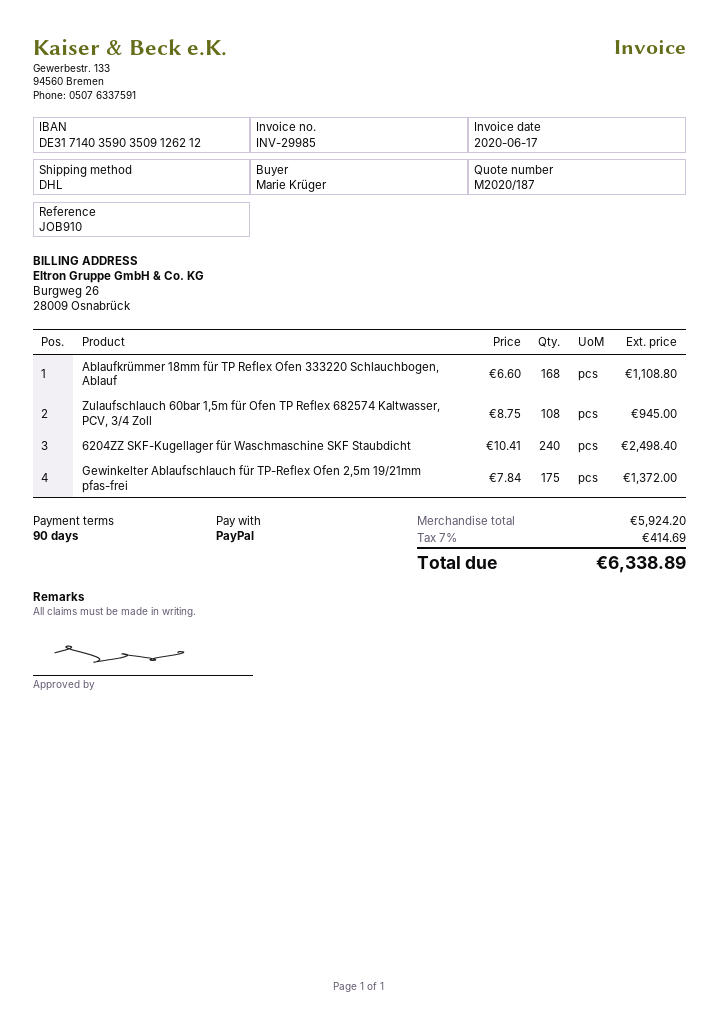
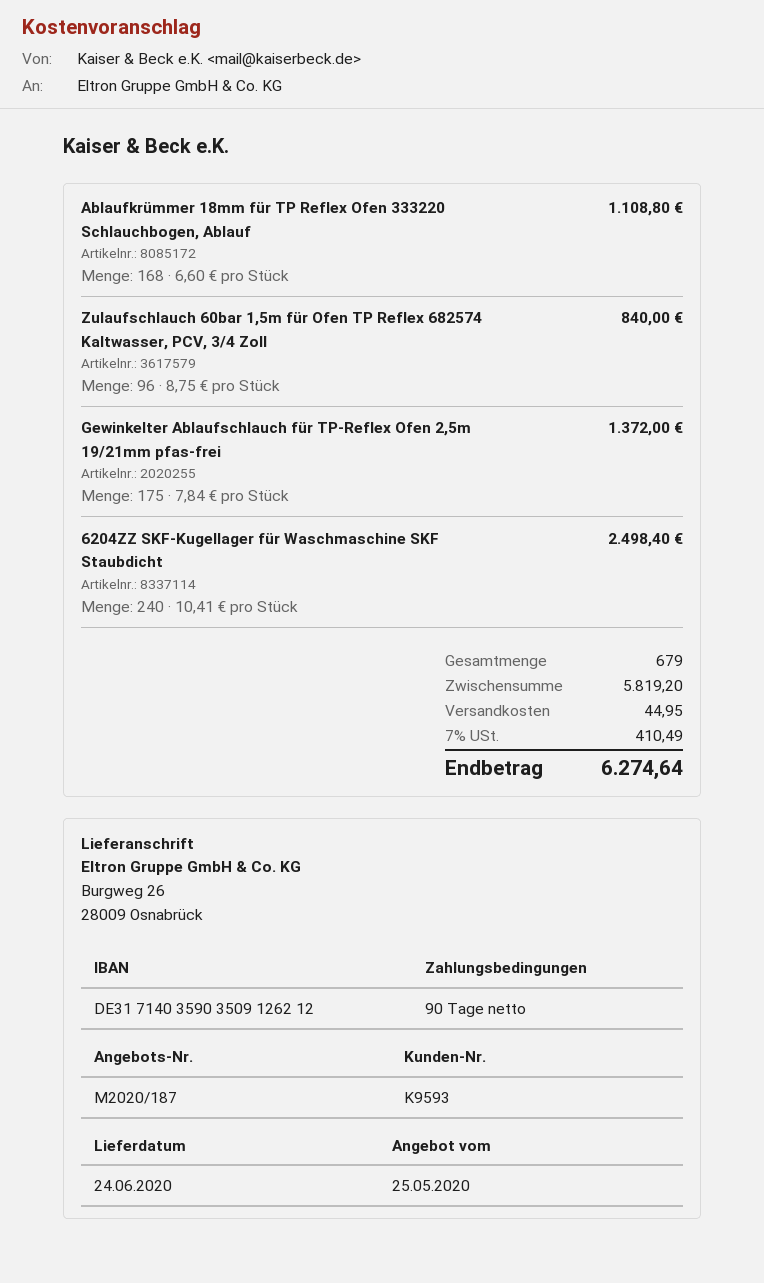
Zulaufschlauch 60bar 1,5m für Ofen TP Reflex 682574 Kaltwasser, PCV, 3/4 Zoll: 108 x 8.75 = 945.00 -> 96 x 8.75 = 840.00
subtotal: 5924.20 -> 5819.20
shipping: none -> 44.95
tax: 7% = 414.69 -> 7% = 410.49
total: 6338.89 -> 6274.64

